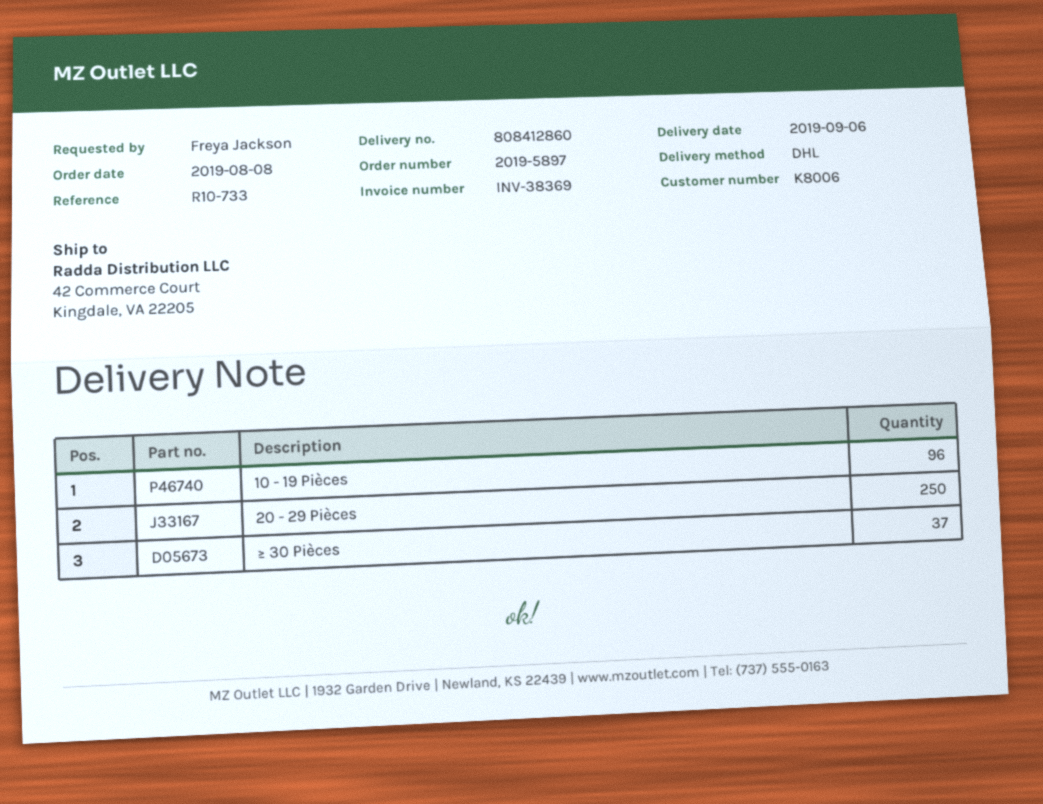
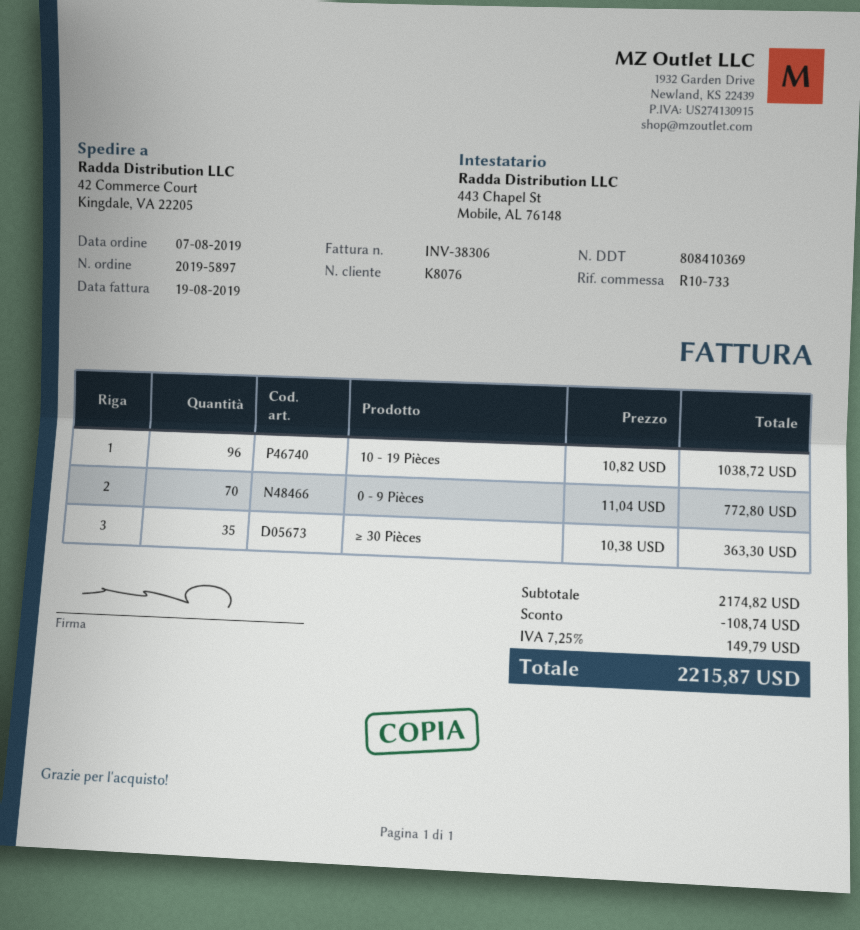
order date: 2019-08-08 -> 2019-08-07
delivery note number: 808412860 -> 808410369
invoice number: INV-38369 -> INV-38306
customer number: K8006 -> K8076
20 - 29 Pièces: 250 -> none
≥ 30 Pièces: 37 -> 35
0 - 9 Pièces: none -> 70

